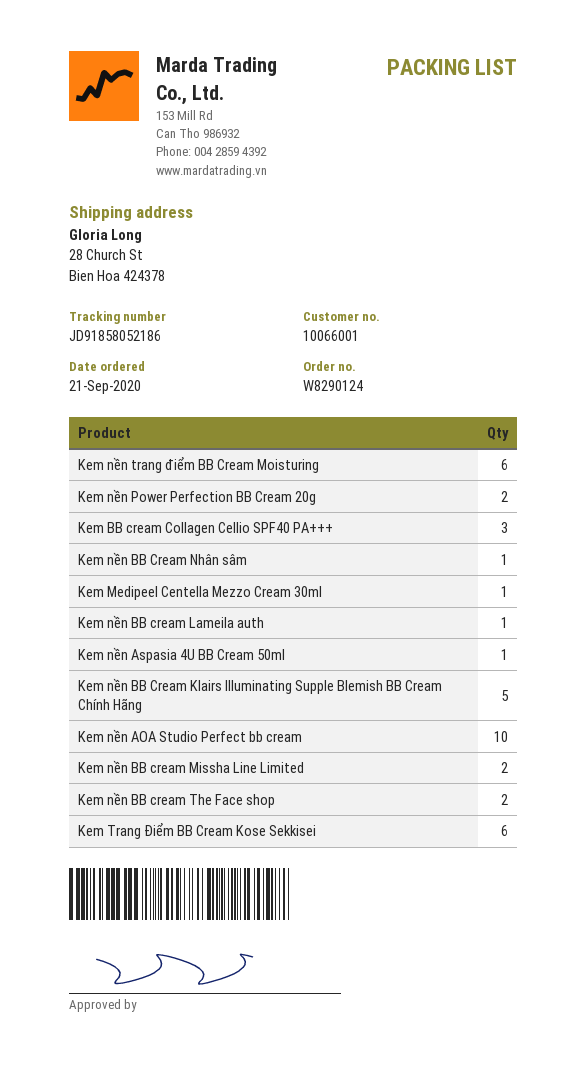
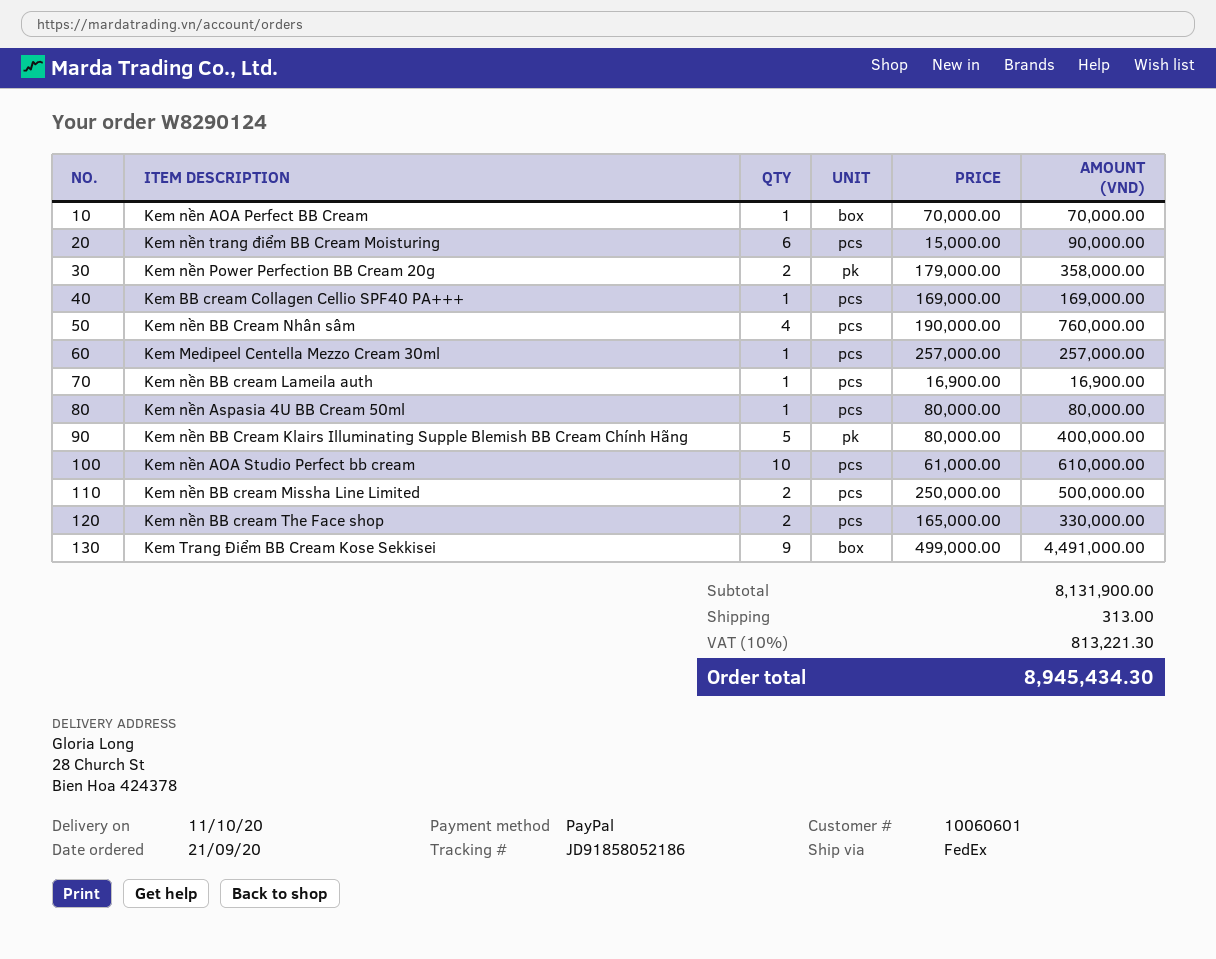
customer number: 10066001 -> 10060601
Kem BB cream Collagen Cellio SPF40 PA+++: 3 -> 1
Kem nền BB Cream Nhân sâm: 1 -> 4
Kem Trang Điểm BB Cream Kose Sekkisei: 6 -> 9
Kem nền AOA Perfect BB Cream: none -> 1

